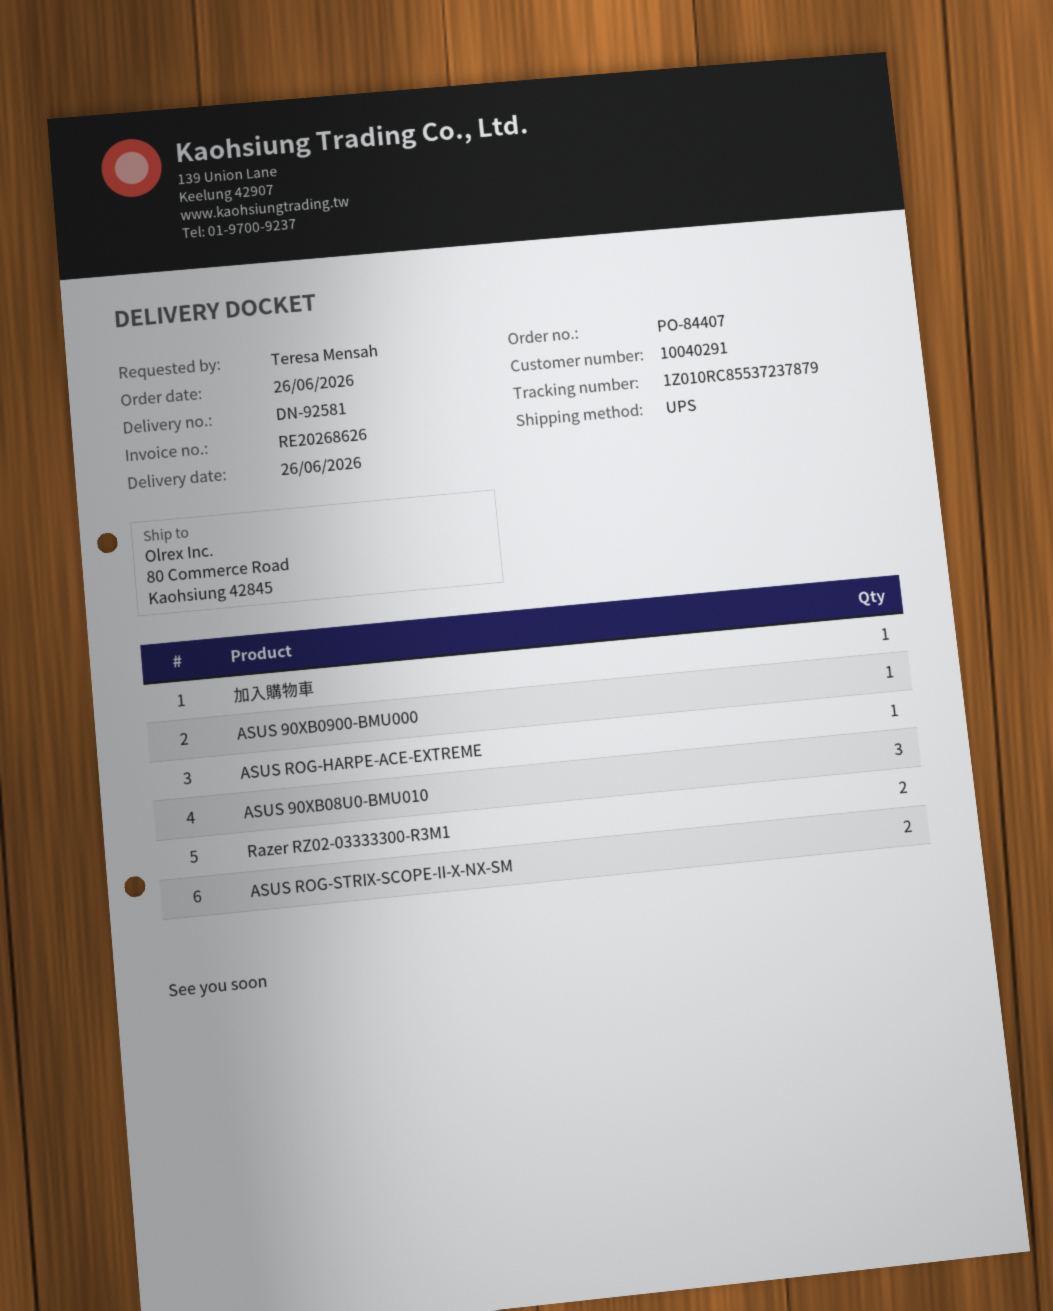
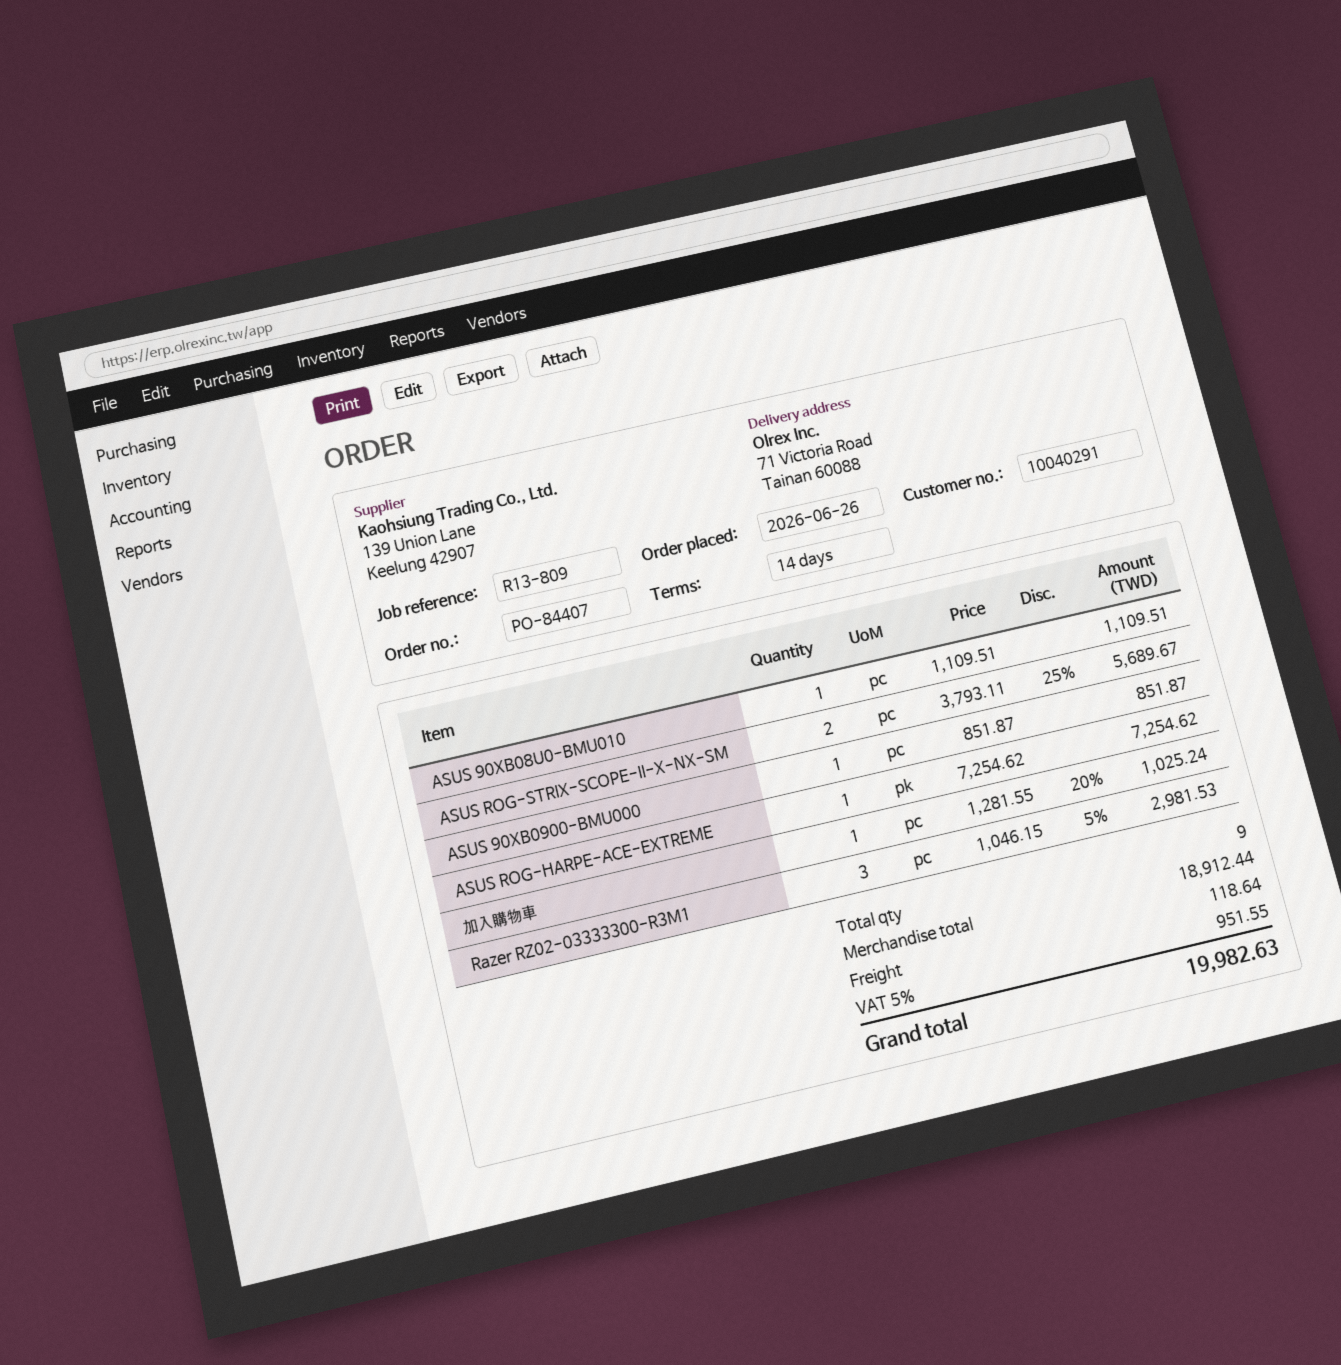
ship to: 80 Commerce Road, Kaohsiung 42845 -> 71 Victoria Road, Tainan 60088
ASUS 90XB08U0-BMU010: 3 -> 1
Razer RZ02-03333300-R3M1: 2 -> 3

